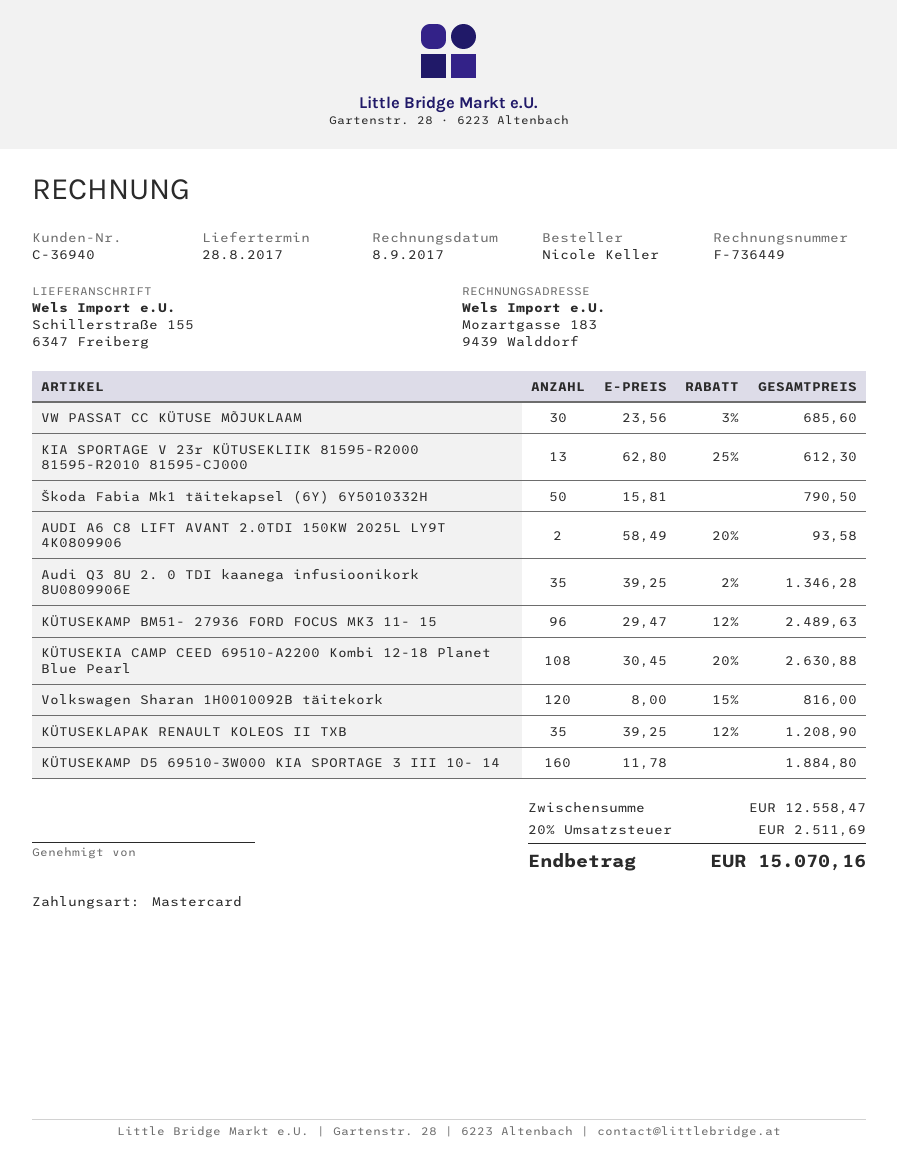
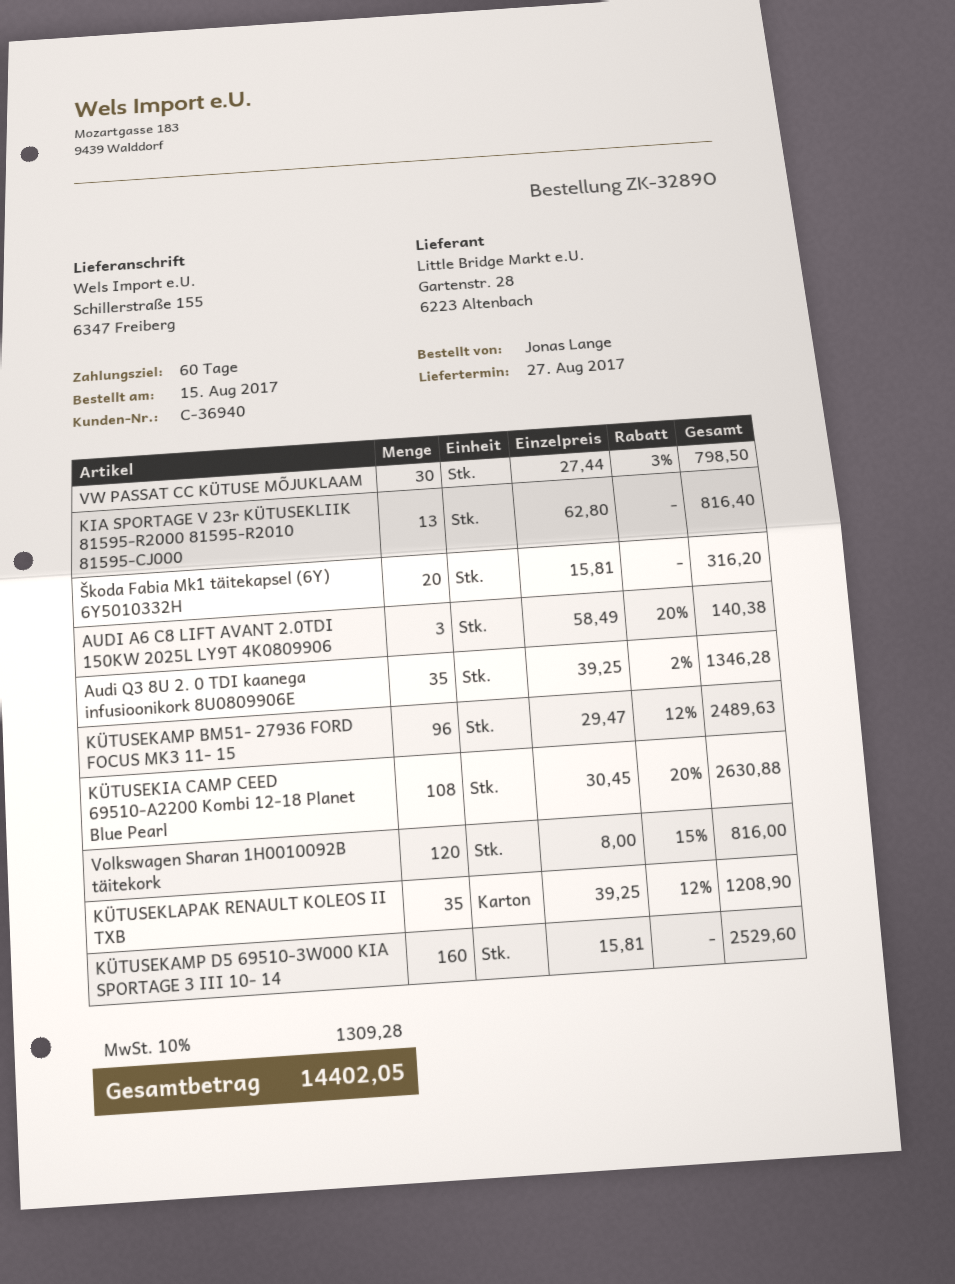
delivery date: 2017-08-28 -> 2017-08-27
ordered by: Nicole Keller -> Jonas Lange
VW PASSAT CC KÜTUSE MÕJUKLAAM: 30 x 23.56 - 3% = 685.60 -> 30 x 27.44 - 3% = 798.50
KIA SPORTAGE V 23r KÜTUSEKLIIK 81595-R2000 81595-R2010 81595-CJ000: 13 x 62.80 - 25% = 612.30 -> 13 x 62.80 = 816.40
Škoda Fabia Mk1 täitekapsel (6Y) 6Y5010332H: 50 x 15.81 = 790.50 -> 20 x 15.81 = 316.20
AUDI A6 C8 LIFT AVANT 2.0TDI 150KW 2025L LY9T 4K0809906: 2 x 58.49 - 20% = 93.58 -> 3 x 58.49 - 20% = 140.38
KÜTUSEKAMP D5 69510-3W000 KIA SPORTAGE 3 III 10- 14: 160 x 11.78 = 1884.80 -> 160 x 15.81 = 2529.60
tax: 20% = 2511.69 -> 10% = 1309.28
total: 15070.16 -> 14402.05

